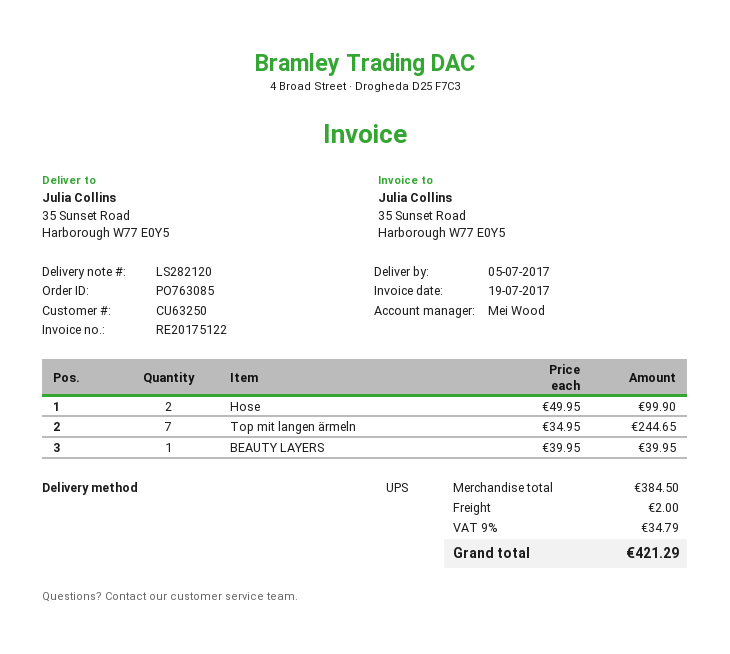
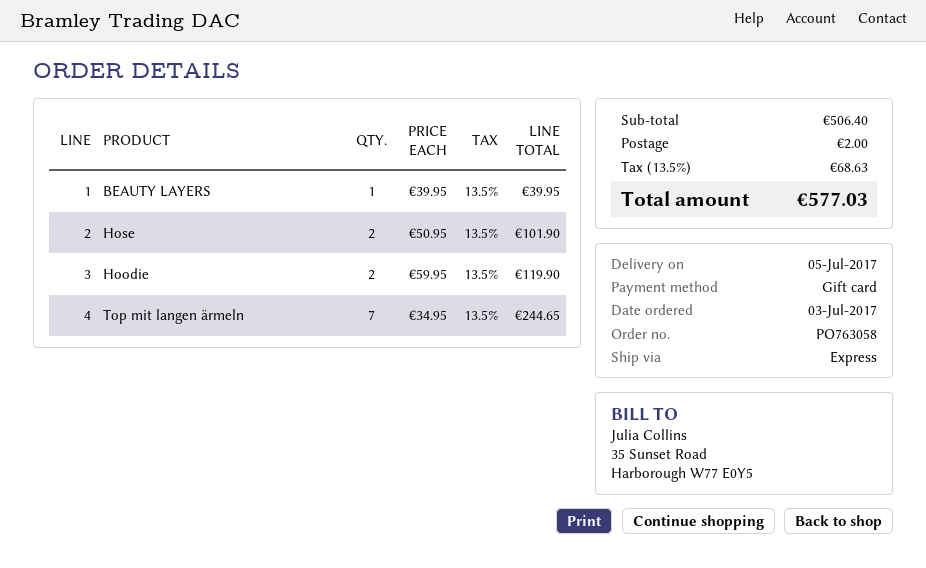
order number: PO763085 -> PO763058
shipping method: UPS -> express
Hose: 2 x 49.95 = 99.90 -> 2 x 50.95 = 101.90
Hoodie: none -> 2 x 59.95 = 119.90
subtotal: 384.50 -> 506.40
tax: 9% = 34.79 -> 13.5% = 68.63
total: 421.29 -> 577.03

